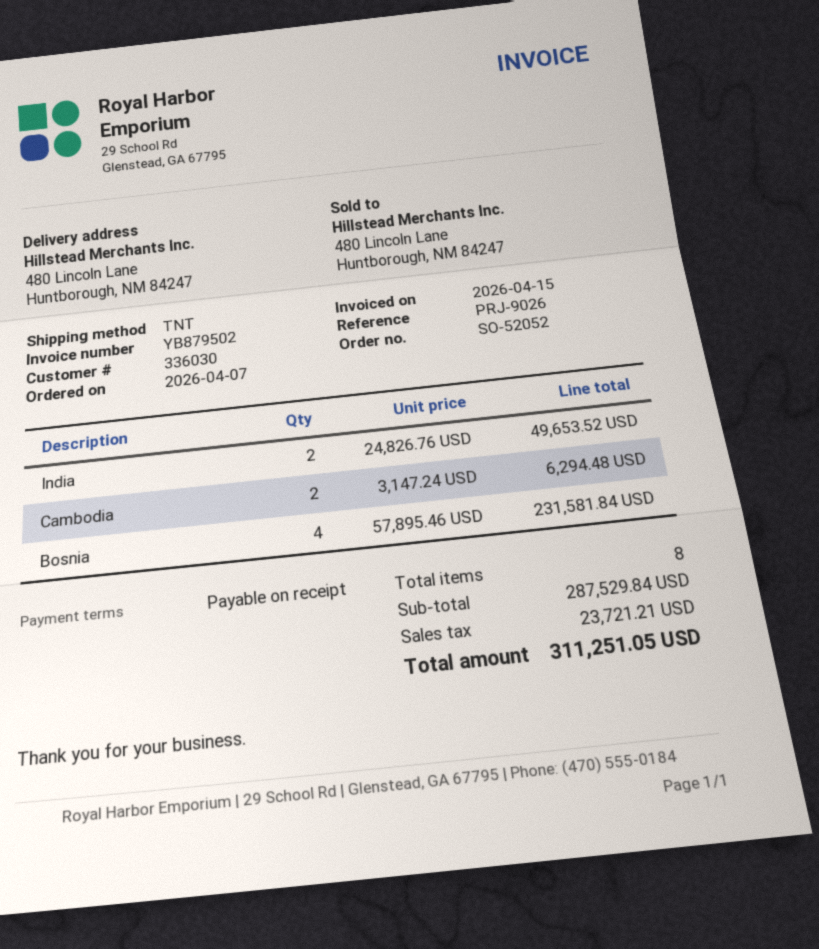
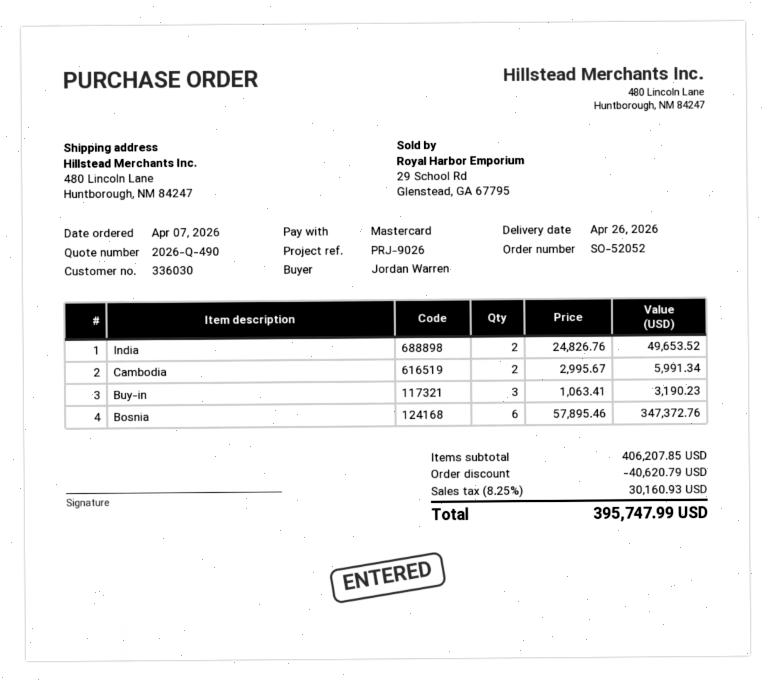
Cambodia: 2 x 3147.24 = 6294.48 -> 2 x 2995.67 = 5991.34
Bosnia: 4 x 57895.46 = 231581.84 -> 6 x 57895.46 = 347372.76
Buy-in: none -> 3 x 1063.41 = 3190.23
subtotal: 287529.84 -> 406207.85
discount: none -> 40620.79
tax: 23721.21 -> 30160.93
total: 311251.05 -> 395747.99

